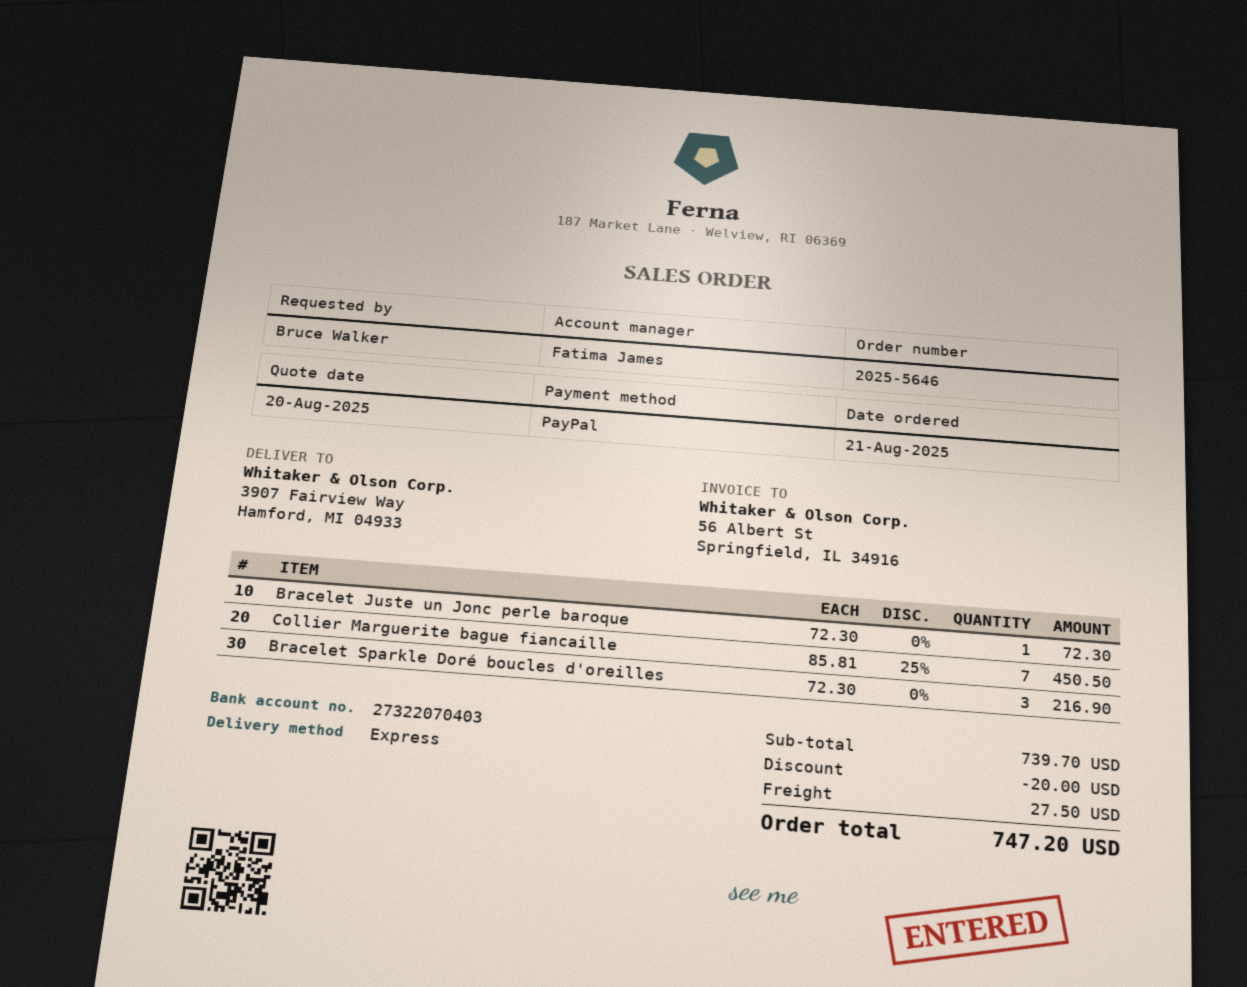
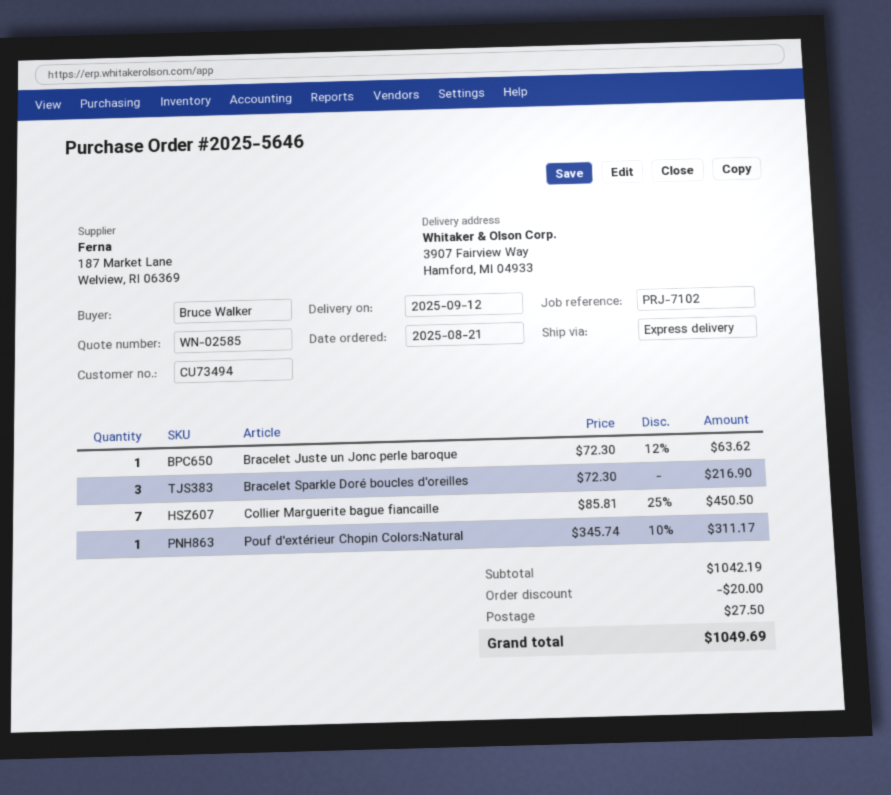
Bracelet Juste un Jonc perle baroque: 1 x 72.30 = 72.30 -> 1 x 72.30 - 12% = 63.62
Pouf d'extérieur Chopin Colors:Natural: none -> 1 x 345.74 - 10% = 311.17
subtotal: 739.70 -> 1042.19
total: 747.20 -> 1049.69

